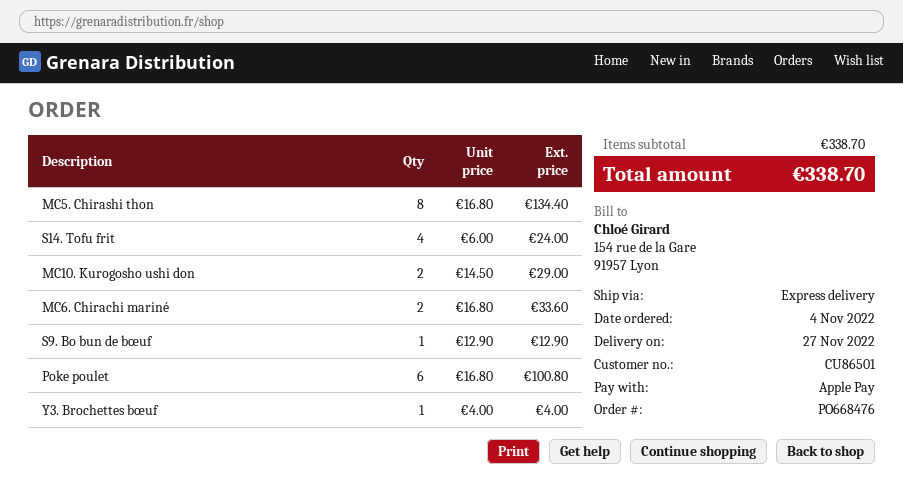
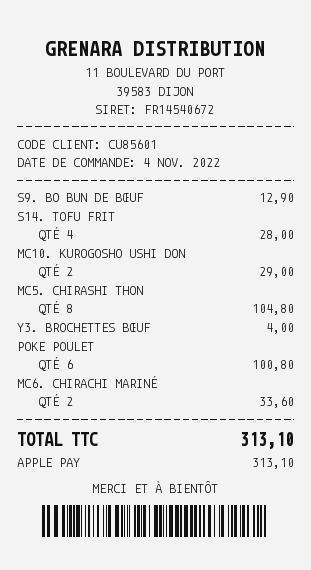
customer number: CU86501 -> CU85601
MC5. Chirashi thon: 8 for 134.40 -> 8 for 104.80
S14. Tofu frit: 4 for 24.00 -> 4 for 28.00
total: 338.70 -> 313.10

